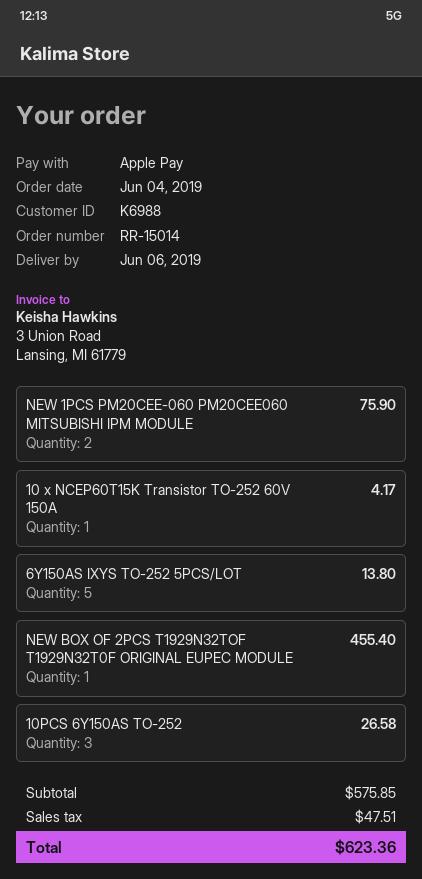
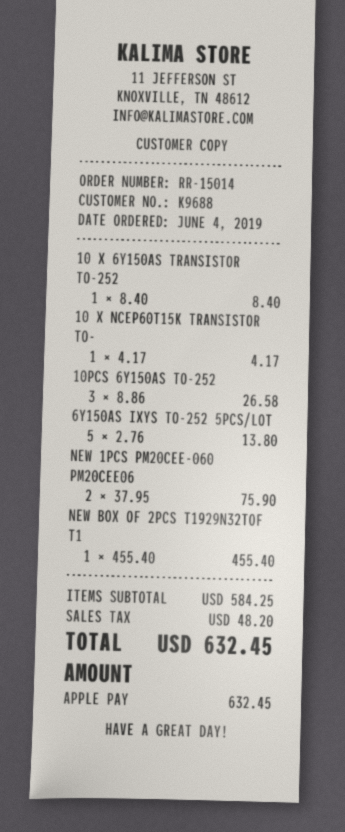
customer number: K6988 -> K9688
10 X 6Y150AS TRANSISTOR TO-252: none -> 1 for 8.40
subtotal: 575.85 -> 584.25
tax: 47.51 -> 48.20
total: 623.36 -> 632.45

